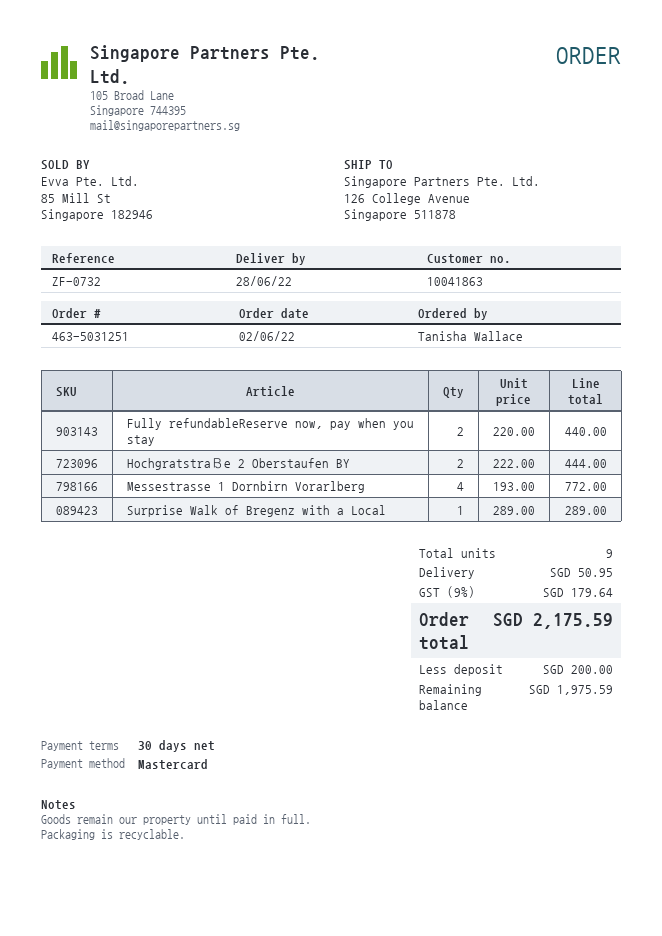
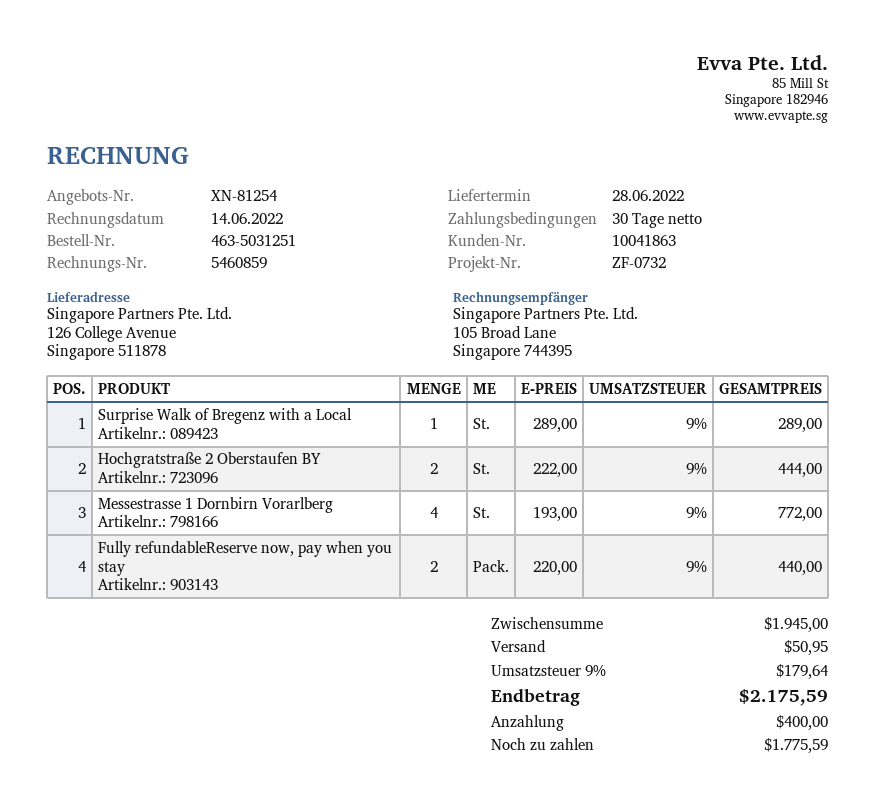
deposit: 200.00 -> 400.00
balance: 1975.59 -> 1775.59

